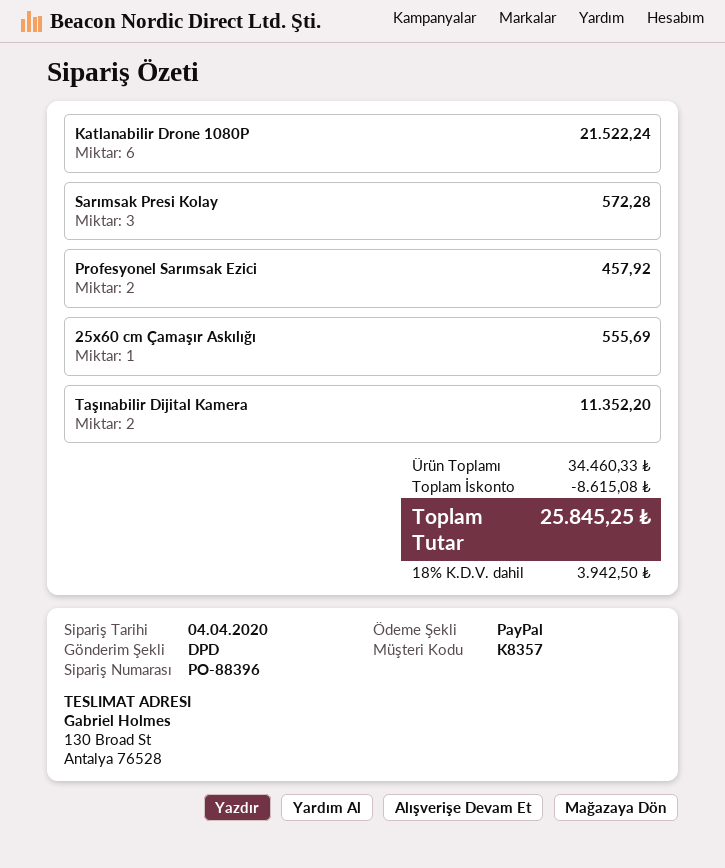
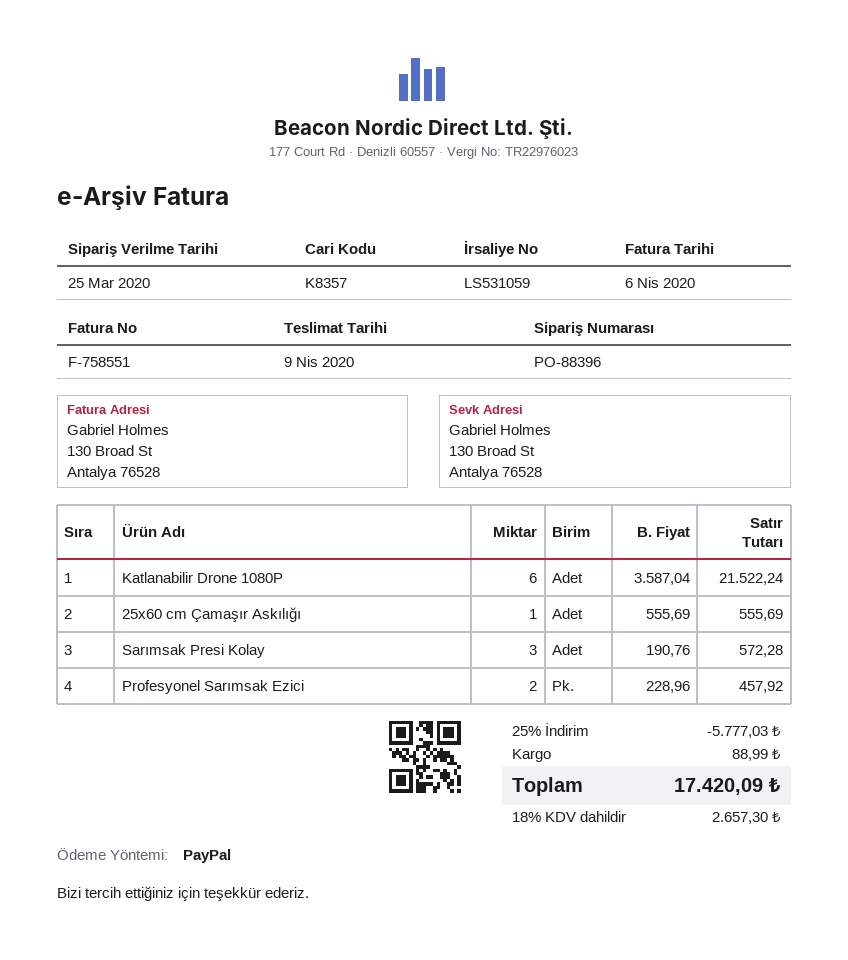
order date: 2020-04-04 -> 2020-03-25
Taşınabilir Dijital Kamera: 2 for 11352.20 -> none
discount: 8615.08 -> 5777.03
shipping: none -> 88.99
tax: 18% = 3942.50 -> 18% = 2657.30
total: 25845.25 -> 17420.09

